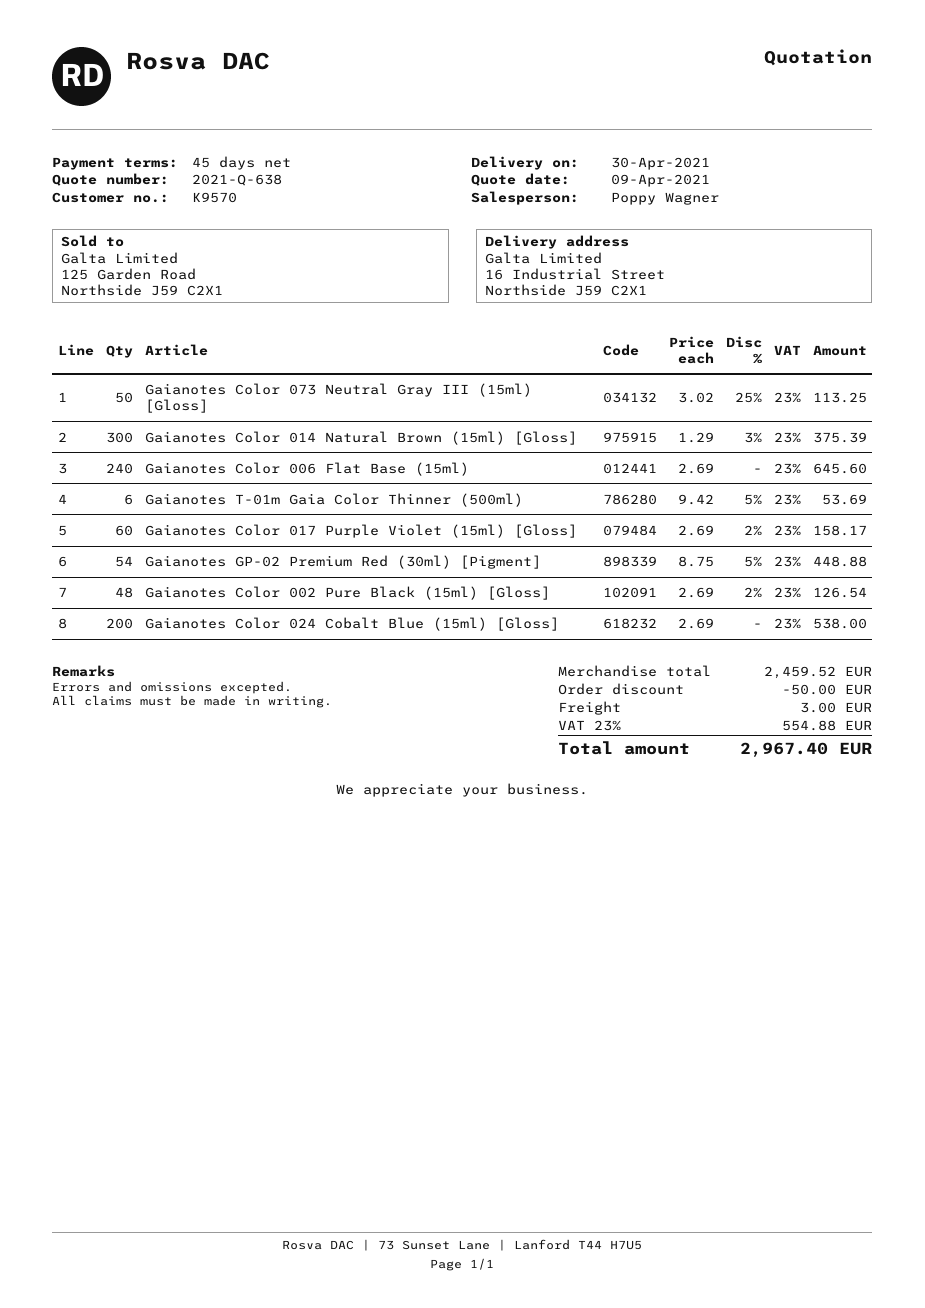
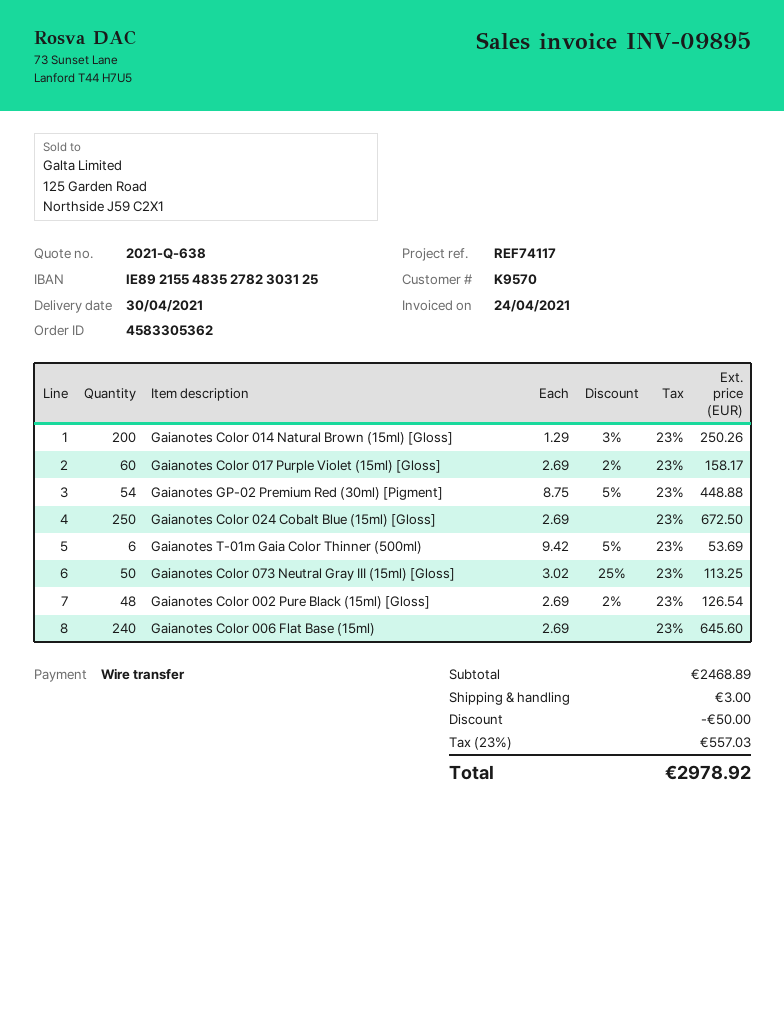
Gaianotes Color 014 Natural Brown (15ml) [Gloss]: 300 x 1.29 - 3% = 375.39 -> 200 x 1.29 - 3% = 250.26
Gaianotes Color 024 Cobalt Blue (15ml) [Gloss]: 200 x 2.69 = 538.00 -> 250 x 2.69 = 672.50
subtotal: 2459.52 -> 2468.89
tax: 23% = 554.88 -> 23% = 557.03
total: 2967.40 -> 2978.92

